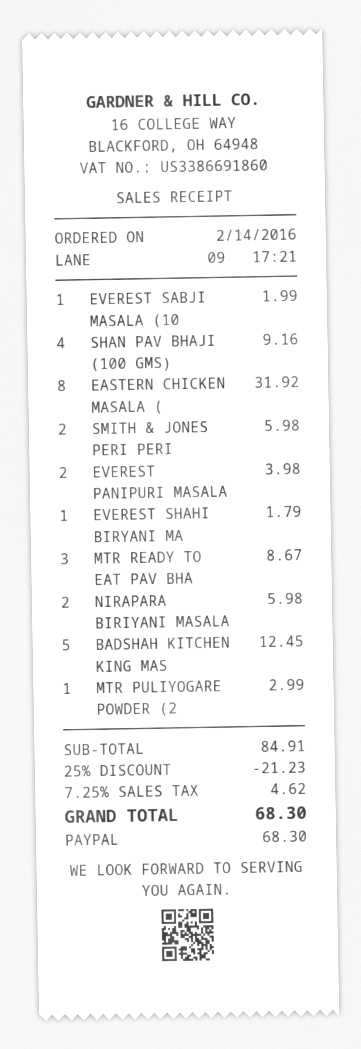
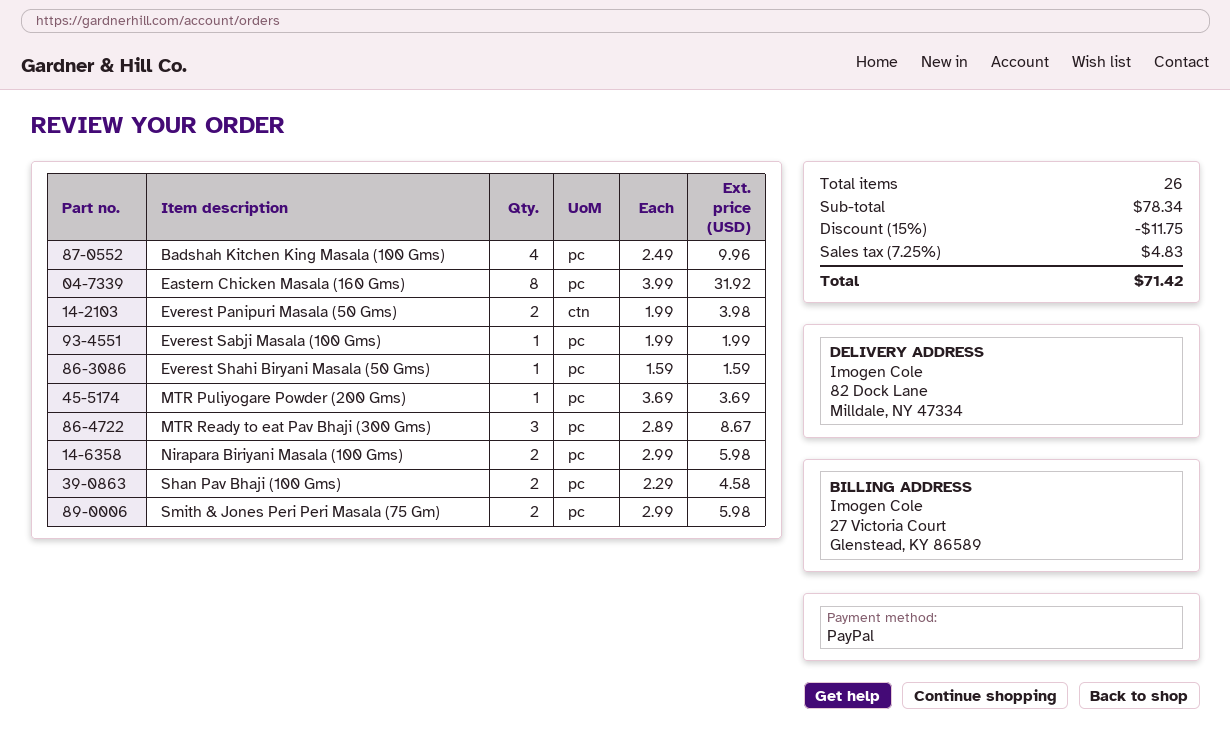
SHAN PAV BHAJI (100 GMS): 4 for 9.16 -> 2 for 4.58
EVEREST SHAHI BIRYANI MA: 1 for 1.79 -> 1 for 1.59
BADSHAH KITCHEN KING MAS: 5 for 12.45 -> 4 for 9.96
MTR PULIYOGARE POWDER (2: 1 for 2.99 -> 1 for 3.69
subtotal: 84.91 -> 78.34
discount: 25% = 21.23 -> 15% = 11.75
tax: 7.25% = 4.62 -> 7.25% = 4.83
total: 68.30 -> 71.42

